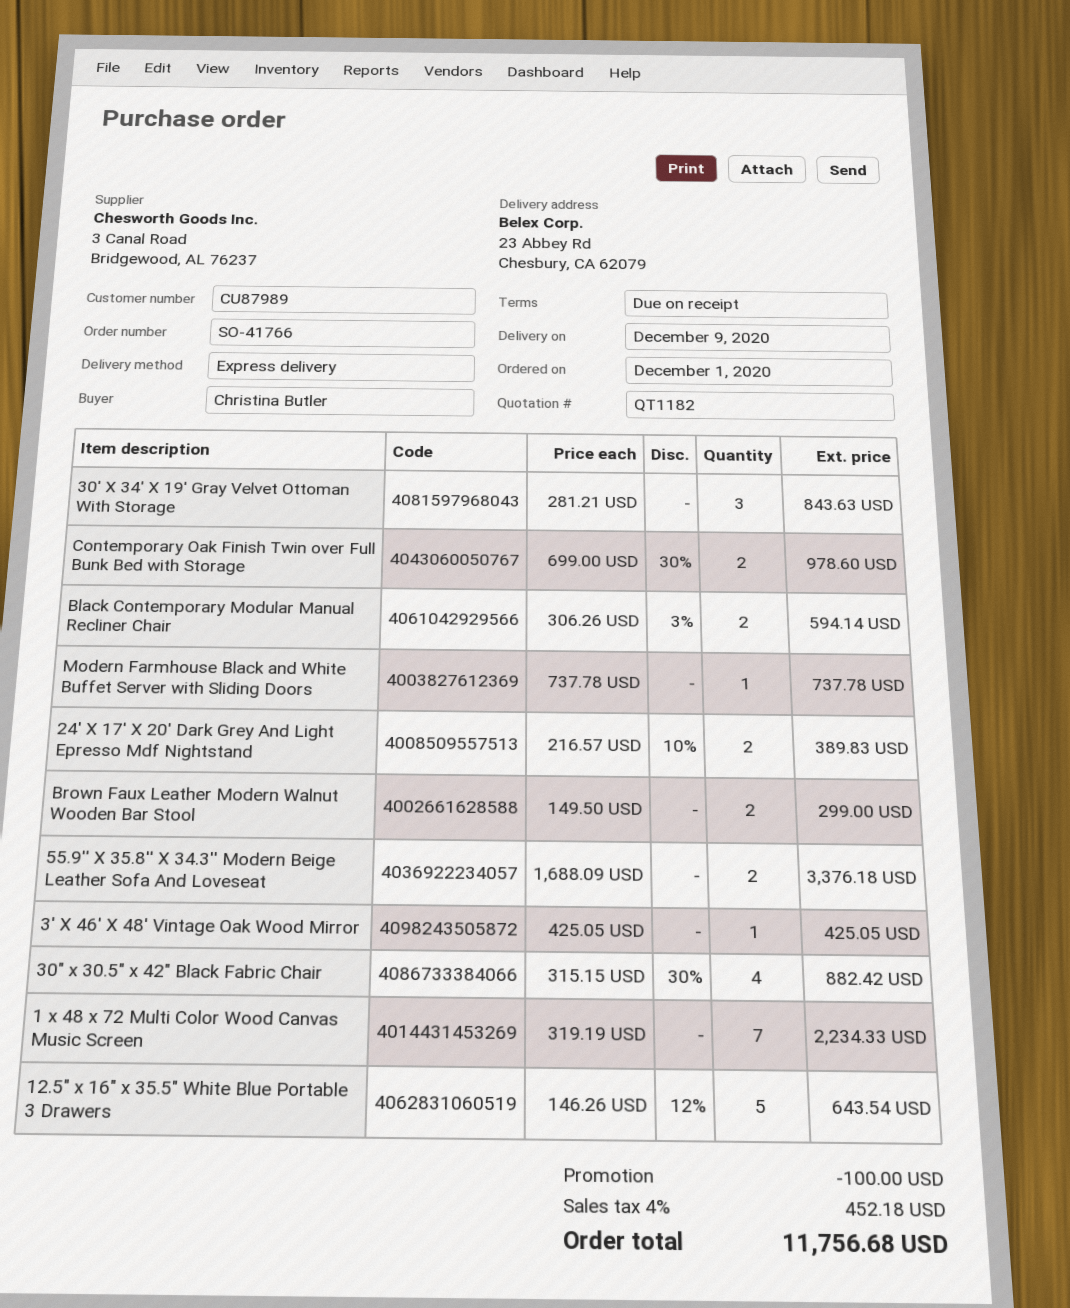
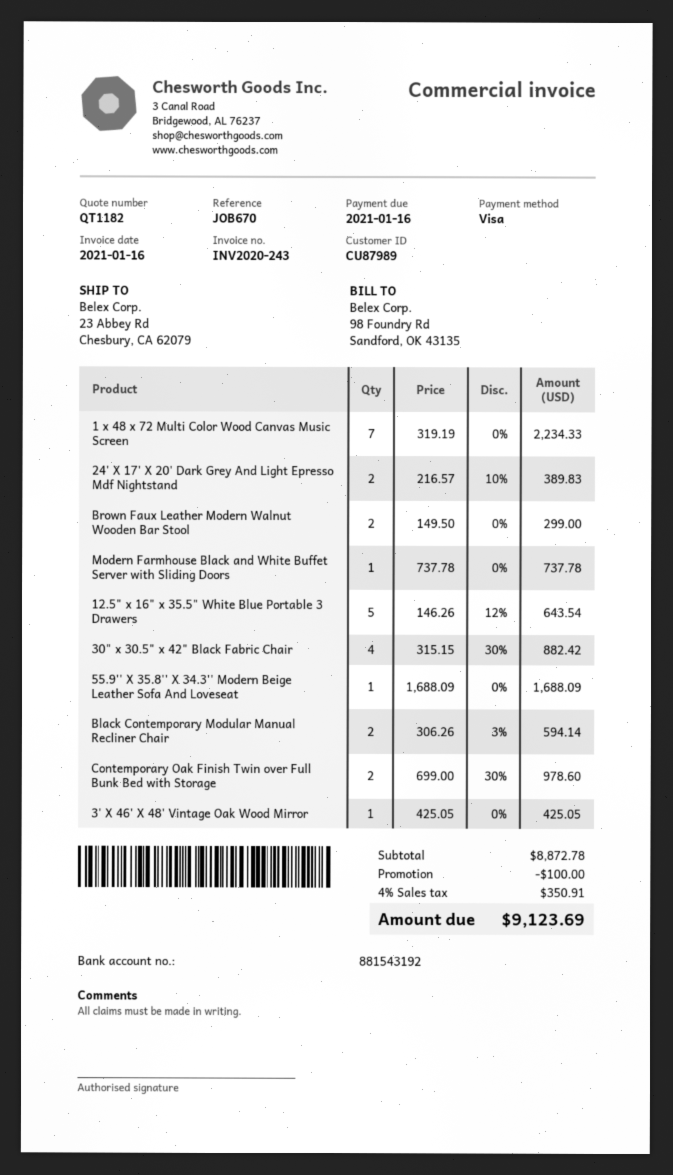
30' X 34' X 19' Gray Velvet Ottoman With Storage: 3 x 281.21 = 843.63 -> none
55.9'' X 35.8'' X 34.3'' Modern Beige Leather Sofa And Loveseat: 2 x 1688.09 = 3376.18 -> 1 x 1688.09 = 1688.09
tax: 4% = 452.18 -> 4% = 350.91
total: 11756.68 -> 9123.69

